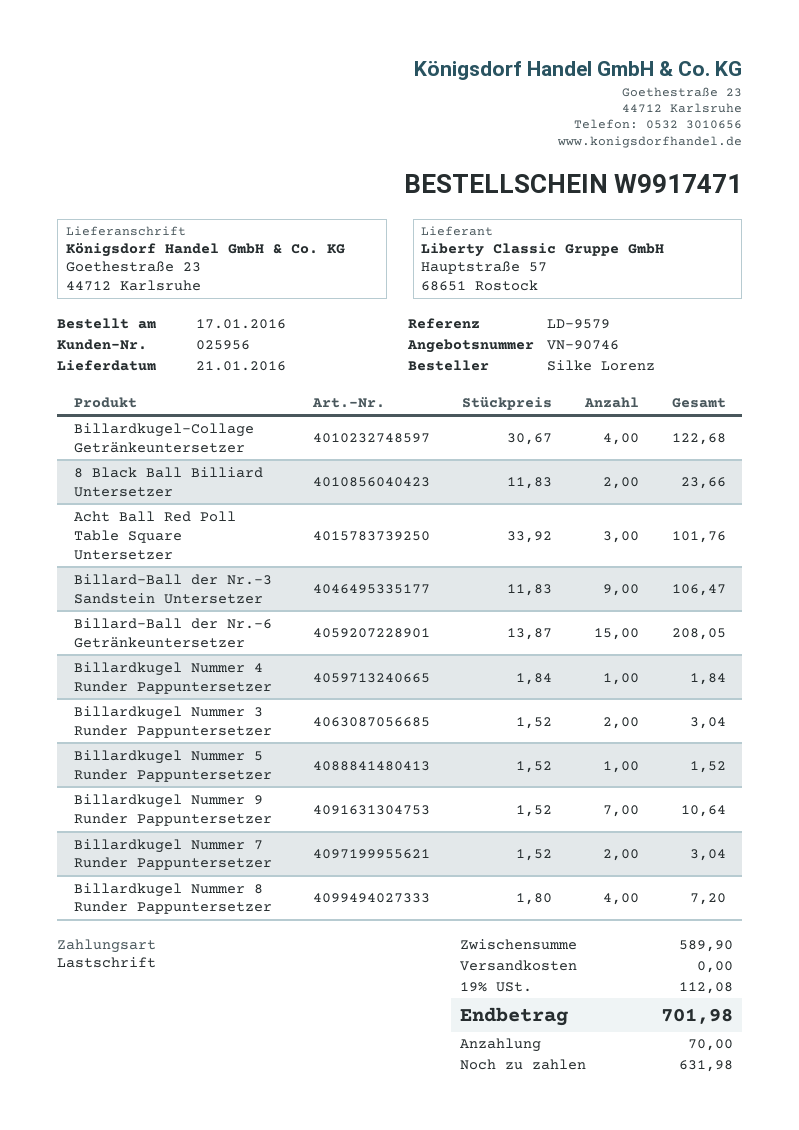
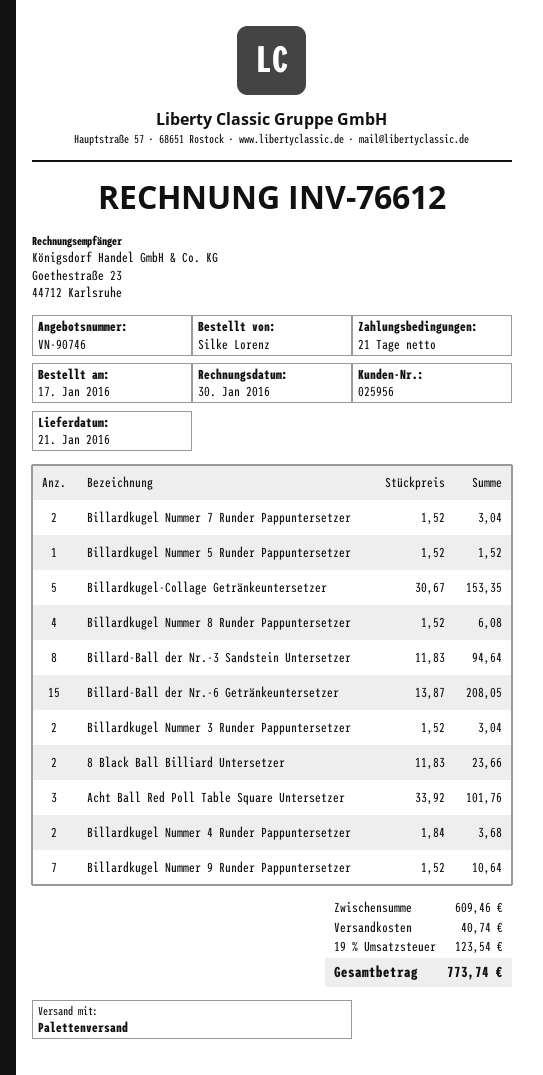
Billardkugel-Collage Getränkeuntersetzer: 4 x 30.67 = 122.68 -> 5 x 30.67 = 153.35
Billard-Ball der Nr.-3 Sandstein Untersetzer: 9 x 11.83 = 106.47 -> 8 x 11.83 = 94.64
Billardkugel Nummer 4 Runder Pappuntersetzer: 1 x 1.84 = 1.84 -> 2 x 1.84 = 3.68
Billardkugel Nummer 8 Runder Pappuntersetzer: 4 x 1.80 = 7.20 -> 4 x 1.52 = 6.08
subtotal: 589.90 -> 609.46
shipping: 0.00 -> 40.74
tax: 19% = 112.08 -> 19% = 123.54
total: 701.98 -> 773.74

